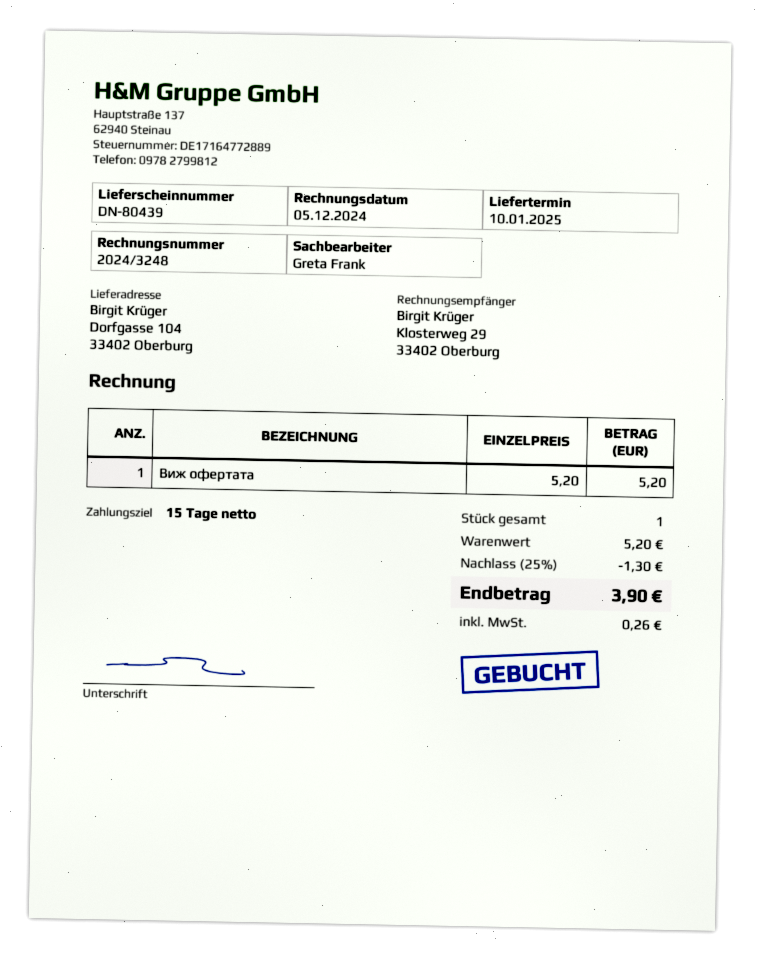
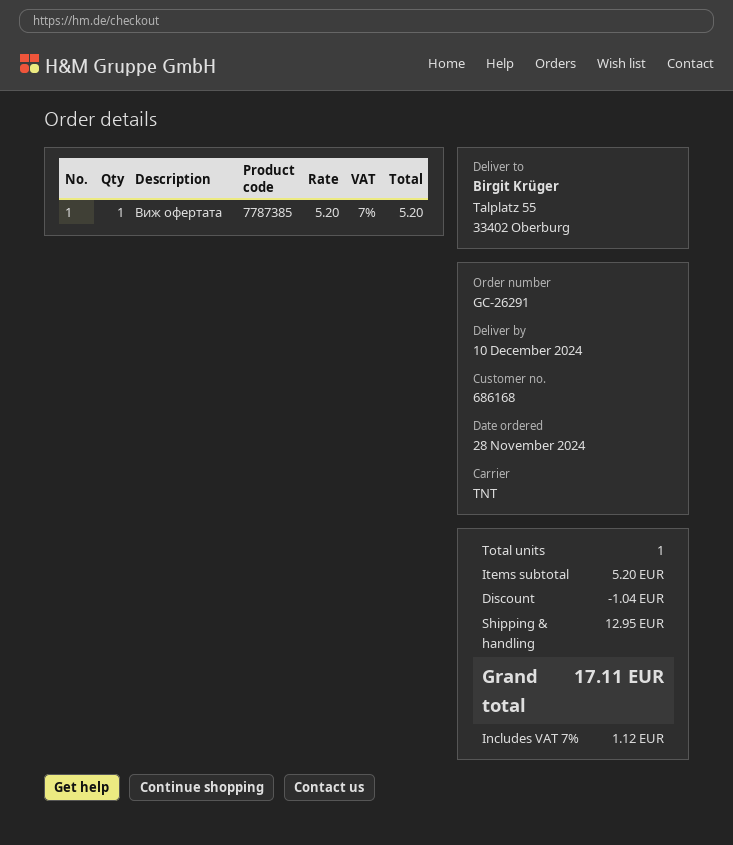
delivery date: 2025-01-10 -> 2024-12-10
ship to: Dorfgasse 104, 33402 Oberburg -> Talplatz 55, 33402 Oberburg
discount: 1.30 -> 1.04
shipping: none -> 12.95
tax: 0.26 -> 1.12
total: 3.90 -> 17.11

